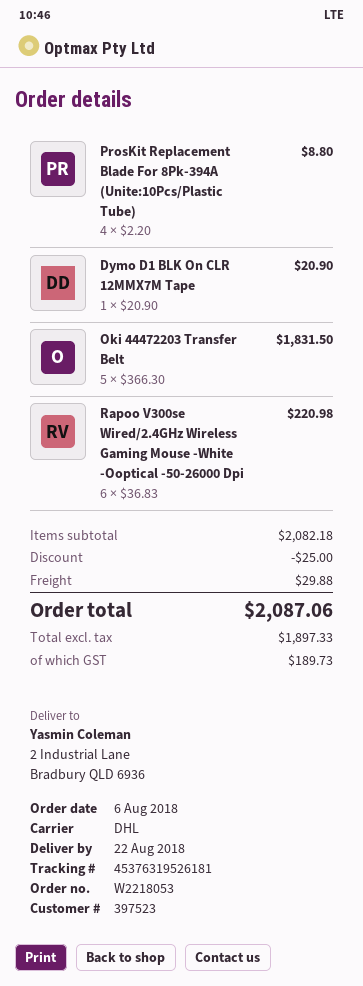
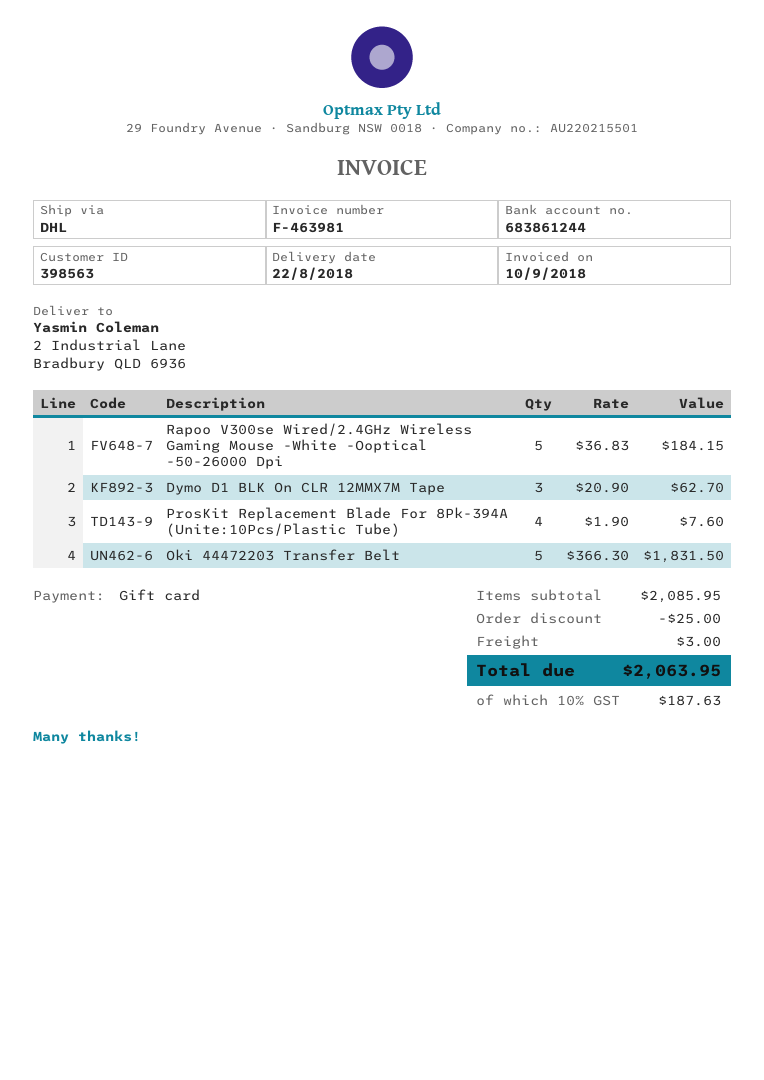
customer number: 397523 -> 398563
ProsKit Replacement Blade For 8Pk-394A (Unite:10Pcs/Plastic Tube): 4 x 2.20 = 8.80 -> 4 x 1.90 = 7.60
Dymo D1 BLK On CLR 12MMX7M Tape: 1 x 20.90 = 20.90 -> 3 x 20.90 = 62.70
Rapoo V300se Wired/2.4GHz Wireless Gaming Mouse -White -Ooptical -50-26000 Dpi: 6 x 36.83 = 220.98 -> 5 x 36.83 = 184.15
subtotal: 2082.18 -> 2085.95
shipping: 29.88 -> 3.00
tax: 189.73 -> 187.63
total: 2087.06 -> 2063.95

